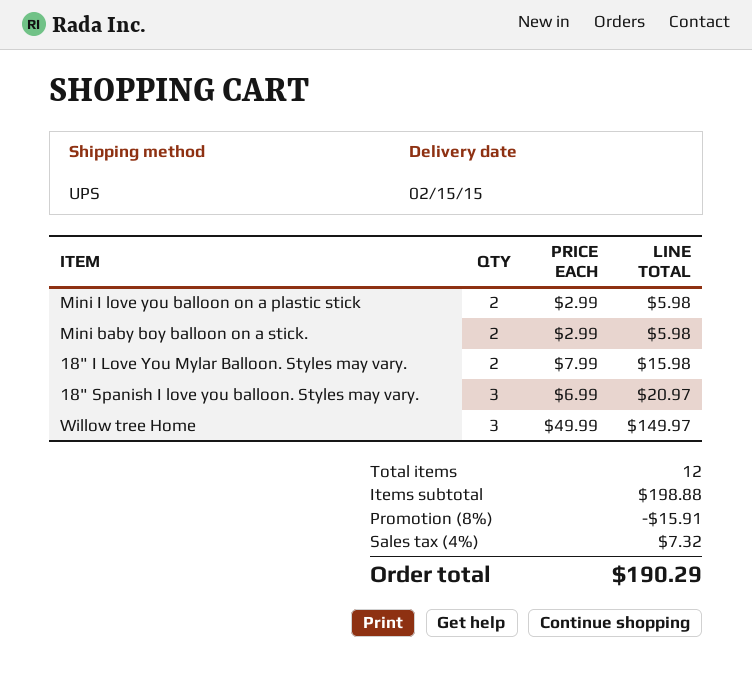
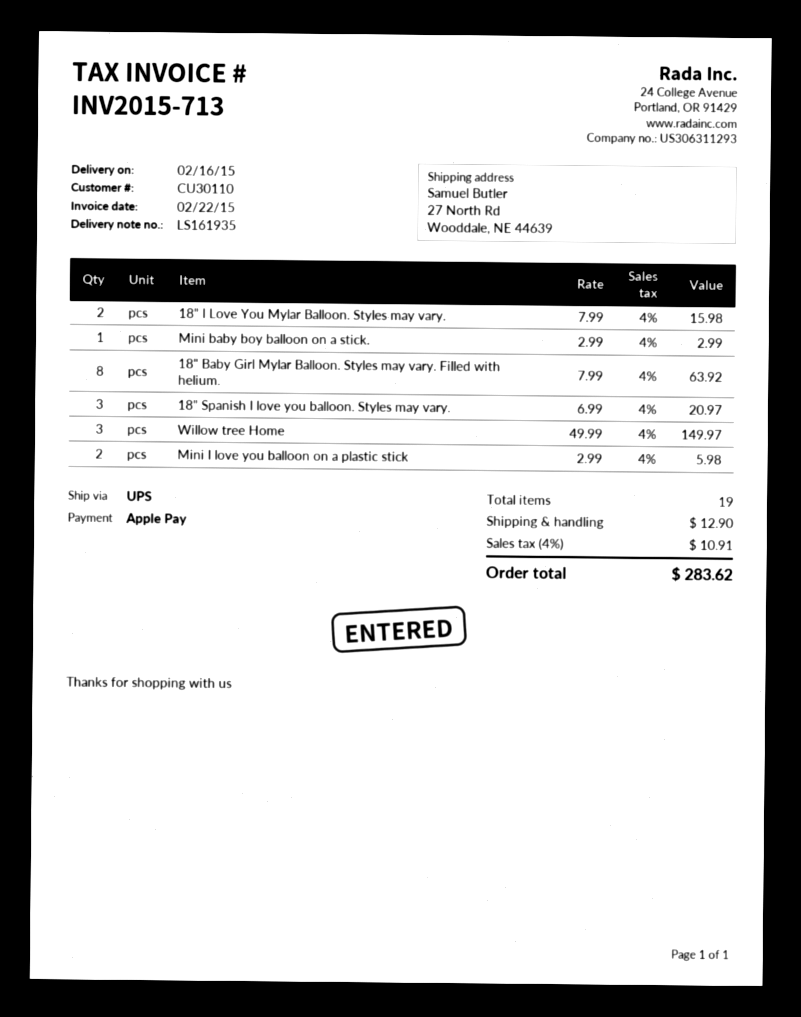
delivery date: 2015-02-15 -> 2015-02-16
Mini baby boy balloon on a stick.: 2 x 2.99 = 5.98 -> 1 x 2.99 = 2.99
18" Baby Girl Mylar Balloon. Styles may vary. Filled with helium.: none -> 8 x 7.99 = 63.92
total quantity: 12 -> 19
discount: 8% = 15.91 -> none
shipping: none -> 12.90
tax: 4% = 7.32 -> 4% = 10.91
total: 190.29 -> 283.62

